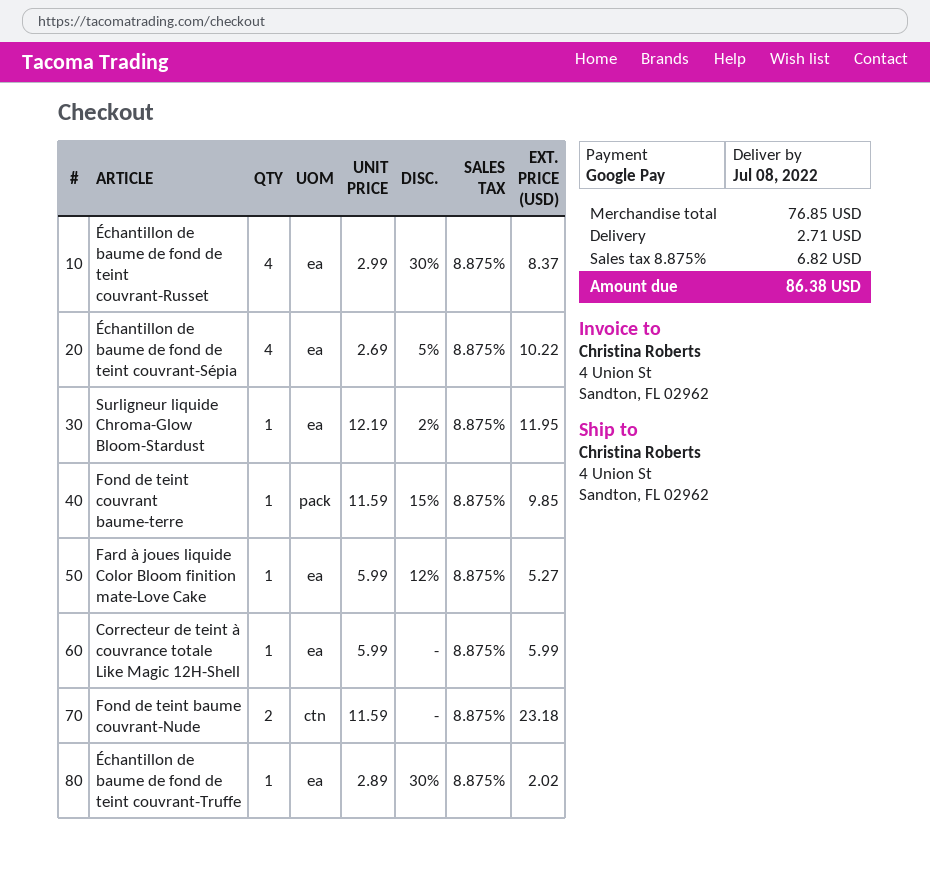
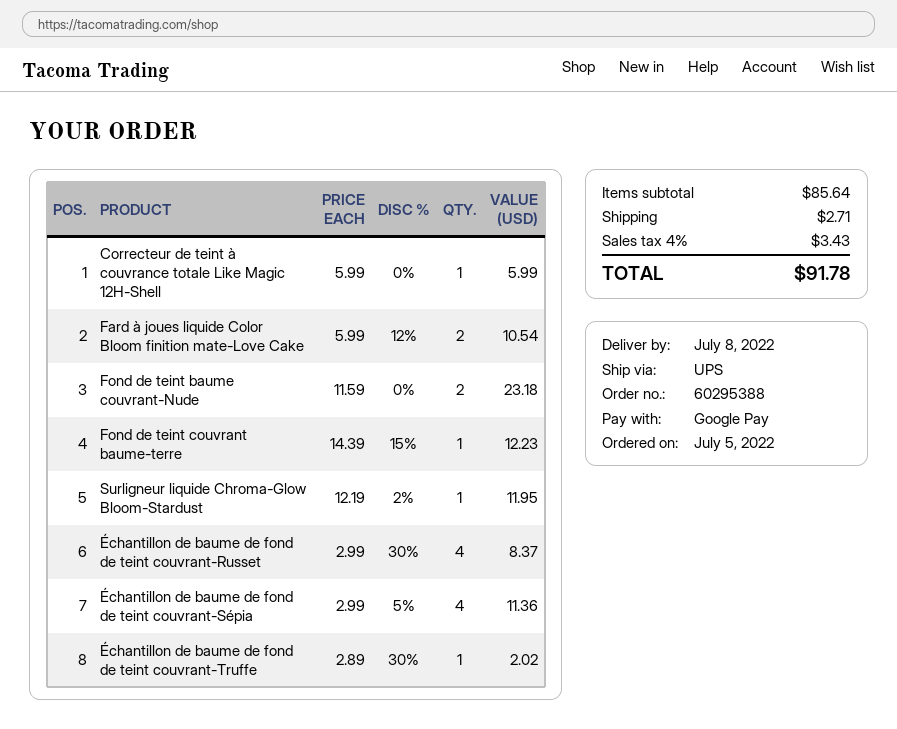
Échantillon de baume de fond de teint couvrant-Sépia: 4 x 2.69 - 5% = 10.22 -> 4 x 2.99 - 5% = 11.36
Fond de teint couvrant baume-terre: 1 x 11.59 - 15% = 9.85 -> 1 x 14.39 - 15% = 12.23
Fard à joues liquide Color Bloom finition mate-Love Cake: 1 x 5.99 - 12% = 5.27 -> 2 x 5.99 - 12% = 10.54
subtotal: 76.85 -> 85.64
tax: 8.875% = 6.82 -> 4% = 3.43
total: 86.38 -> 91.78

